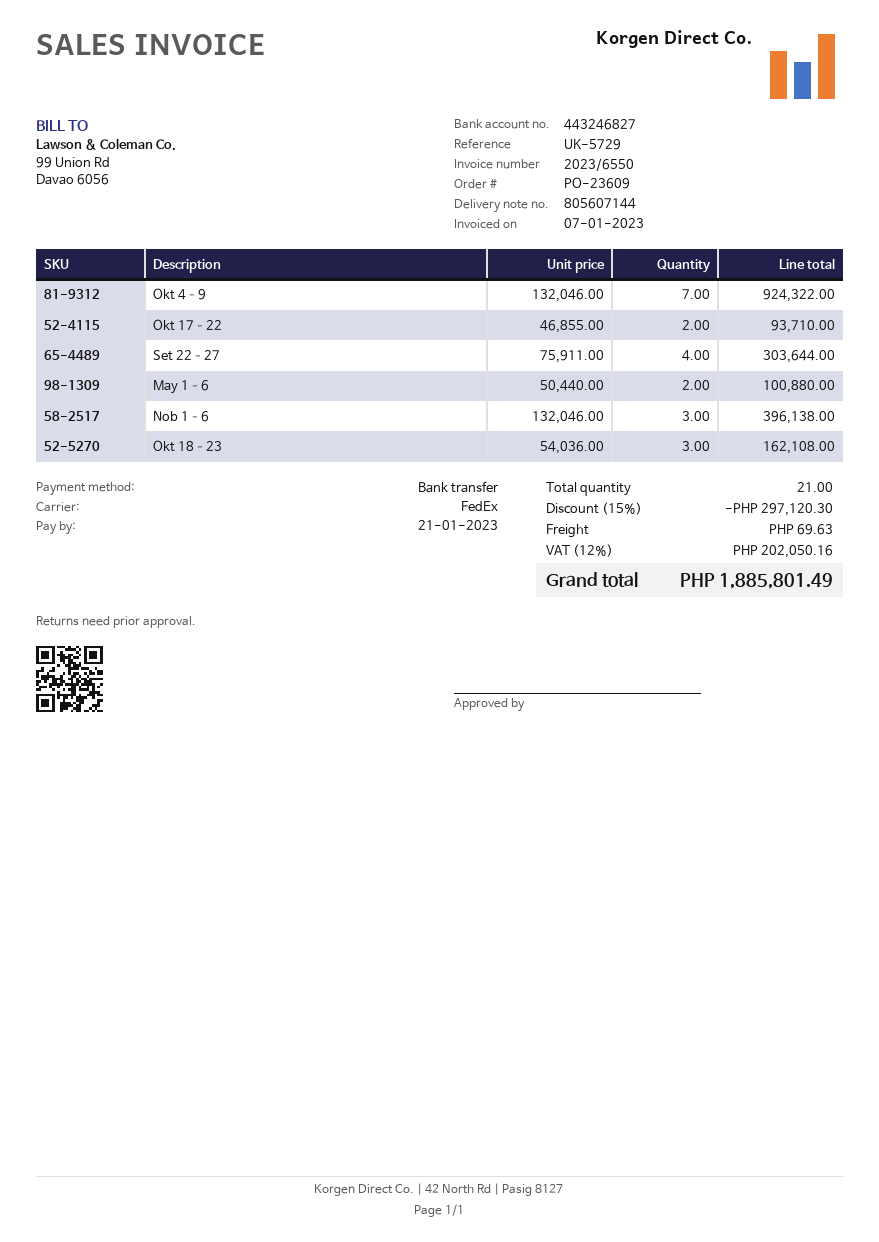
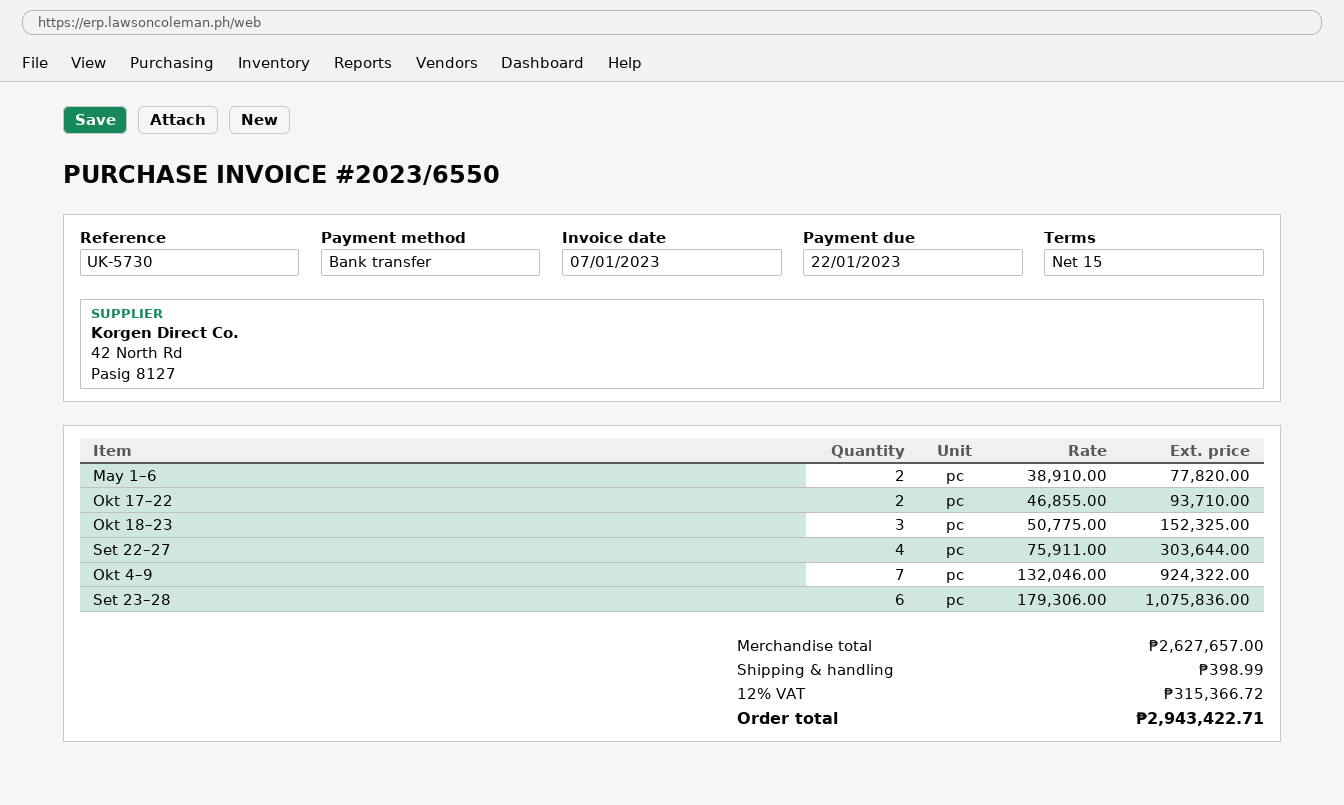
due date: 2023-01-21 -> 2023-01-22
reference: UK-5729 -> UK-5730
May 1–6: 2 x 50440.00 = 100880.00 -> 2 x 38910.00 = 77820.00
Nob 1–6: 3 x 132046.00 = 396138.00 -> none
Okt 18–23: 3 x 54036.00 = 162108.00 -> 3 x 50775.00 = 152325.00
Set 23–28: none -> 6 x 179306.00 = 1075836.00
discount: 15% = 297120.30 -> none
shipping: 69.63 -> 398.99
tax: 12% = 202050.16 -> 12% = 315366.72
total: 1885801.49 -> 2943422.71

